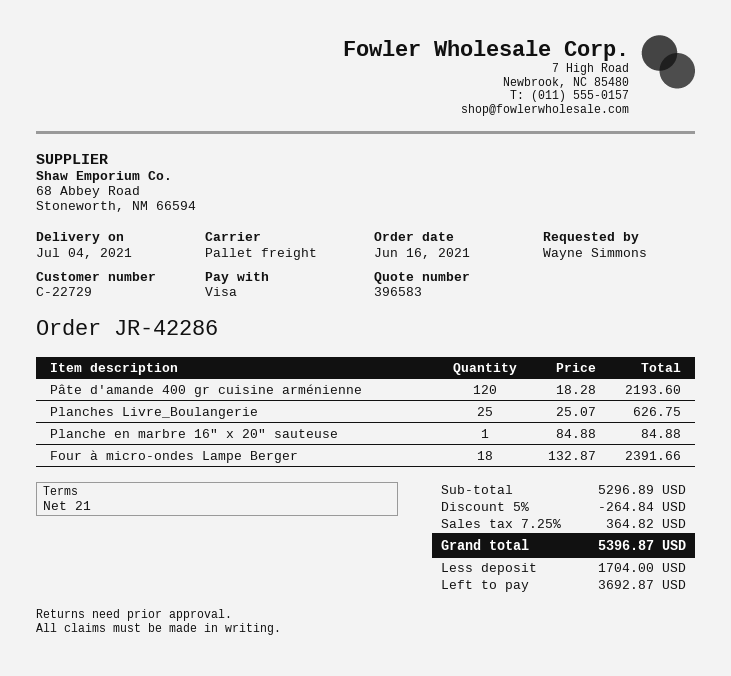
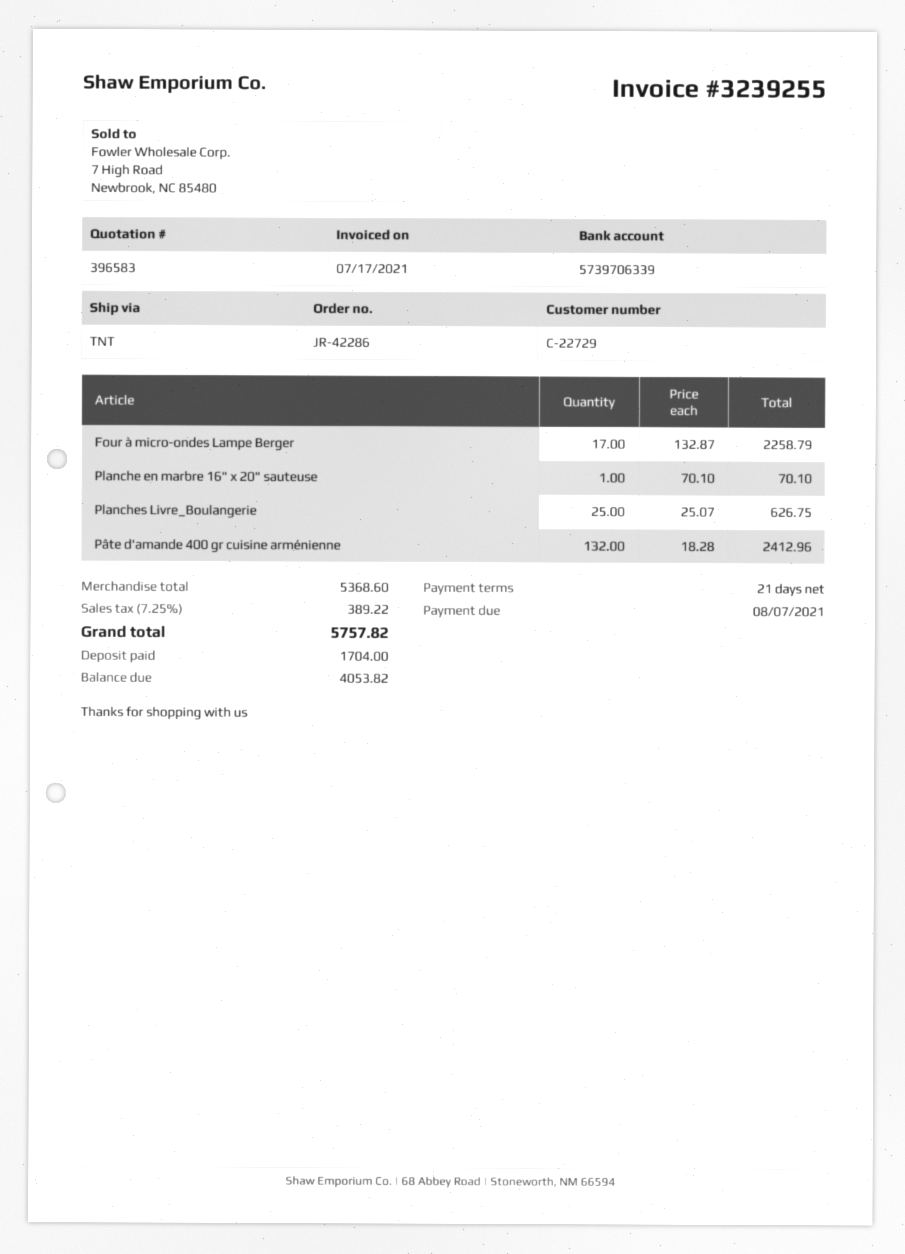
shipping method: pallet freight -> TNT
Pâte d'amande 400 gr cuisine arménienne: 120 x 18.28 = 2193.60 -> 132 x 18.28 = 2412.96
Planche en marbre 16" x 20" sauteuse: 1 x 84.88 = 84.88 -> 1 x 70.10 = 70.10
Four à micro-ondes Lampe Berger: 18 x 132.87 = 2391.66 -> 17 x 132.87 = 2258.79
subtotal: 5296.89 -> 5368.60
discount: 5% = 264.84 -> none
tax: 7.25% = 364.82 -> 7.25% = 389.22
total: 5396.87 -> 5757.82
balance: 3692.87 -> 4053.82

